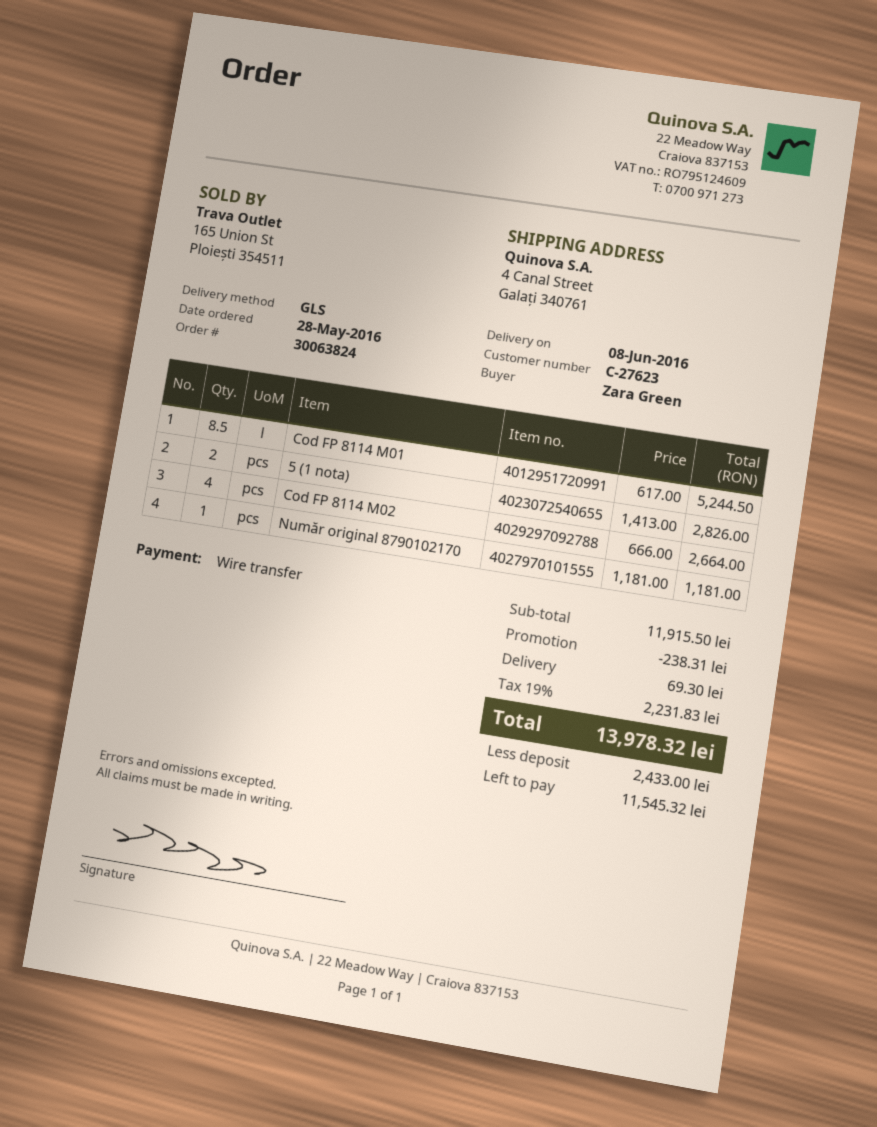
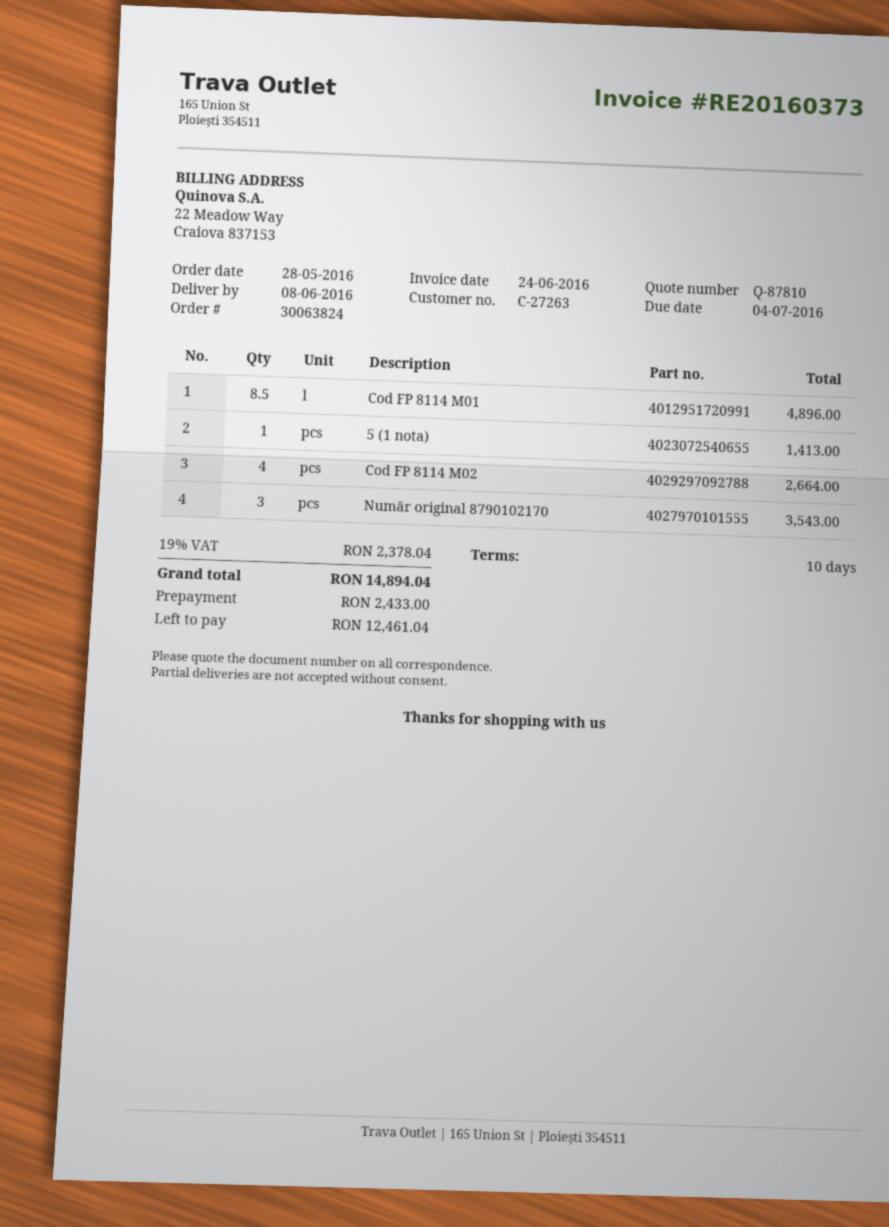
customer number: C-27623 -> C-27263
Cod FP 8114 M01: 8.5 for 5244.50 -> 8.5 for 4896.00
5 (1 nota): 2 for 2826.00 -> 1 for 1413.00
Număr original 8790102170: 1 for 1181.00 -> 3 for 3543.00
discount: 238.31 -> none
shipping: 69.30 -> none
tax: 19% = 2231.83 -> 19% = 2378.04
total: 13978.32 -> 14894.04
balance: 11545.32 -> 12461.04

